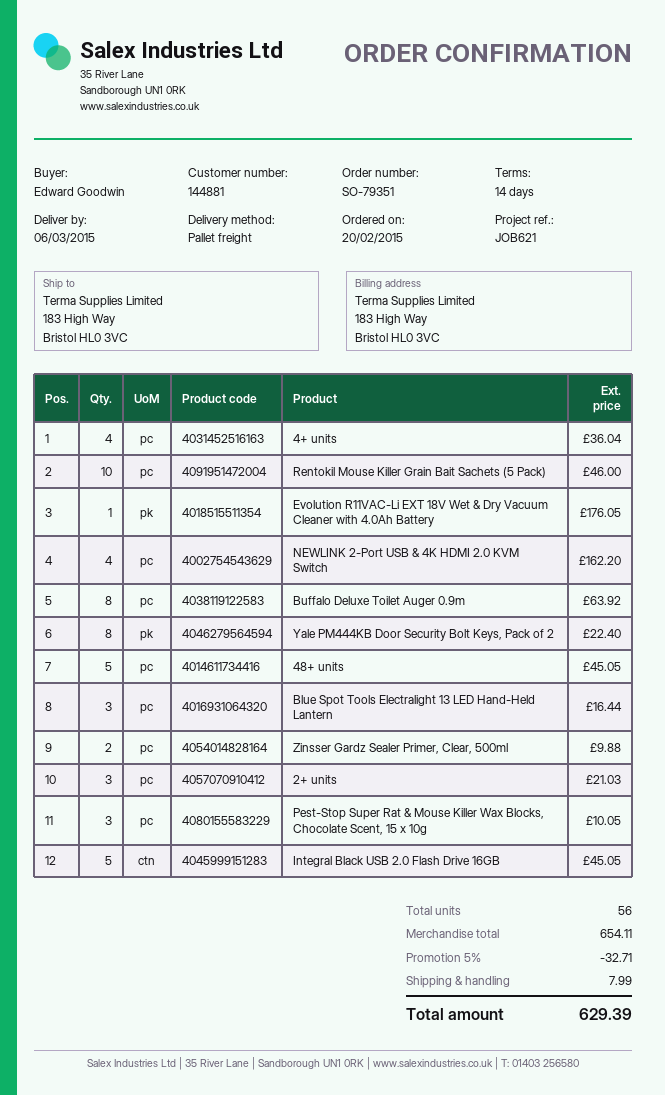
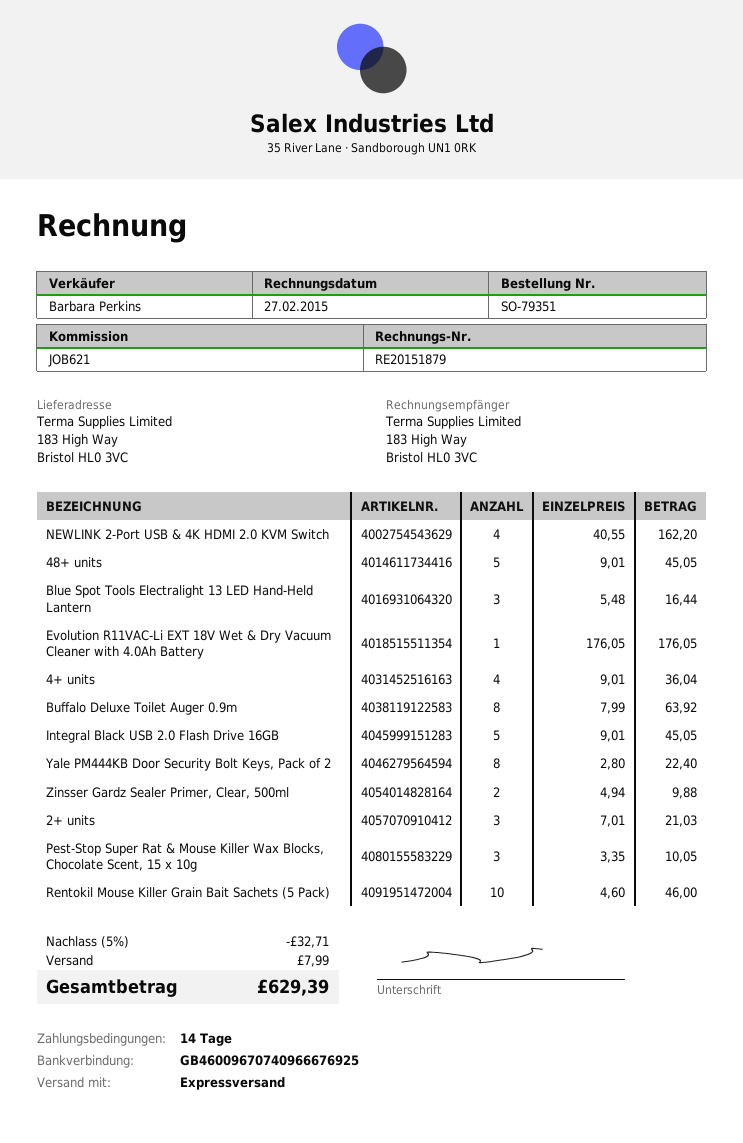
shipping method: pallet freight -> express

